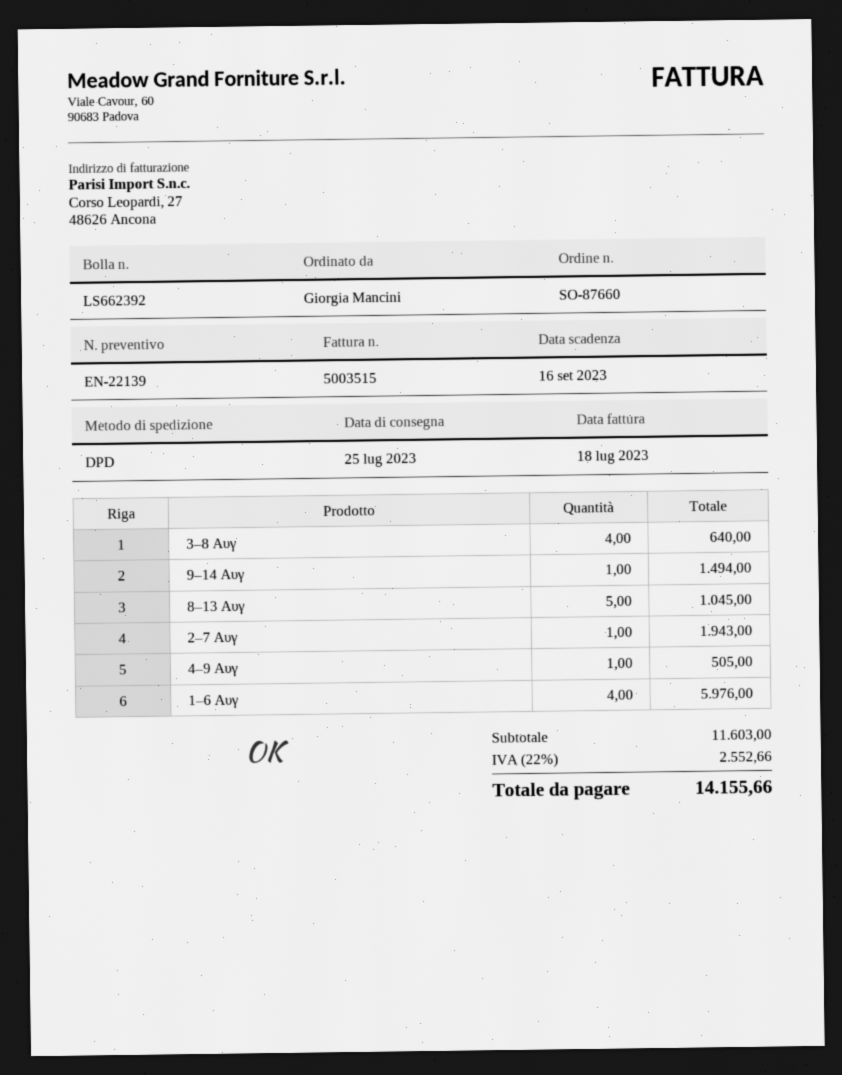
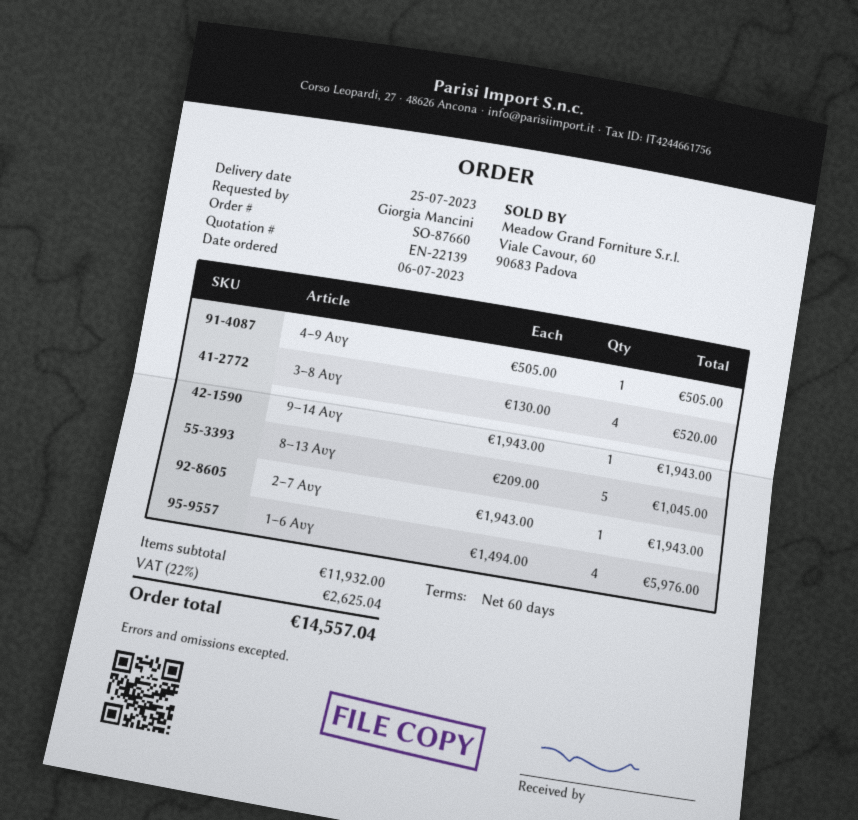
3–8 Αυγ: 4 for 640.00 -> 4 for 520.00
9–14 Αυγ: 1 for 1494.00 -> 1 for 1943.00
subtotal: 11603.00 -> 11932.00
tax: 22% = 2552.66 -> 22% = 2625.04
total: 14155.66 -> 14557.04

